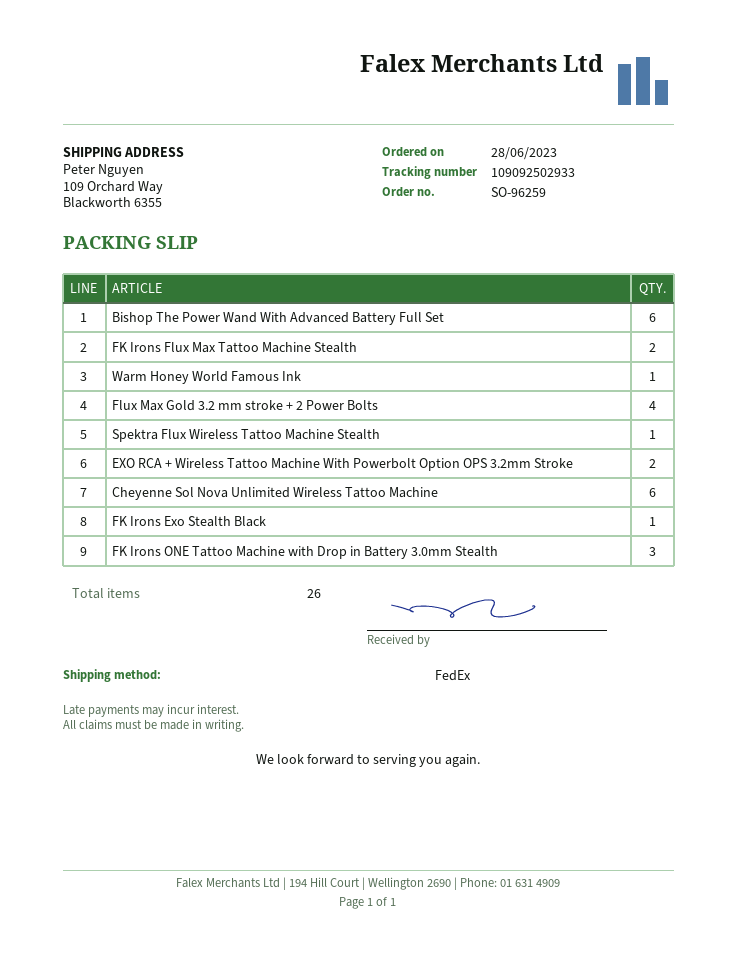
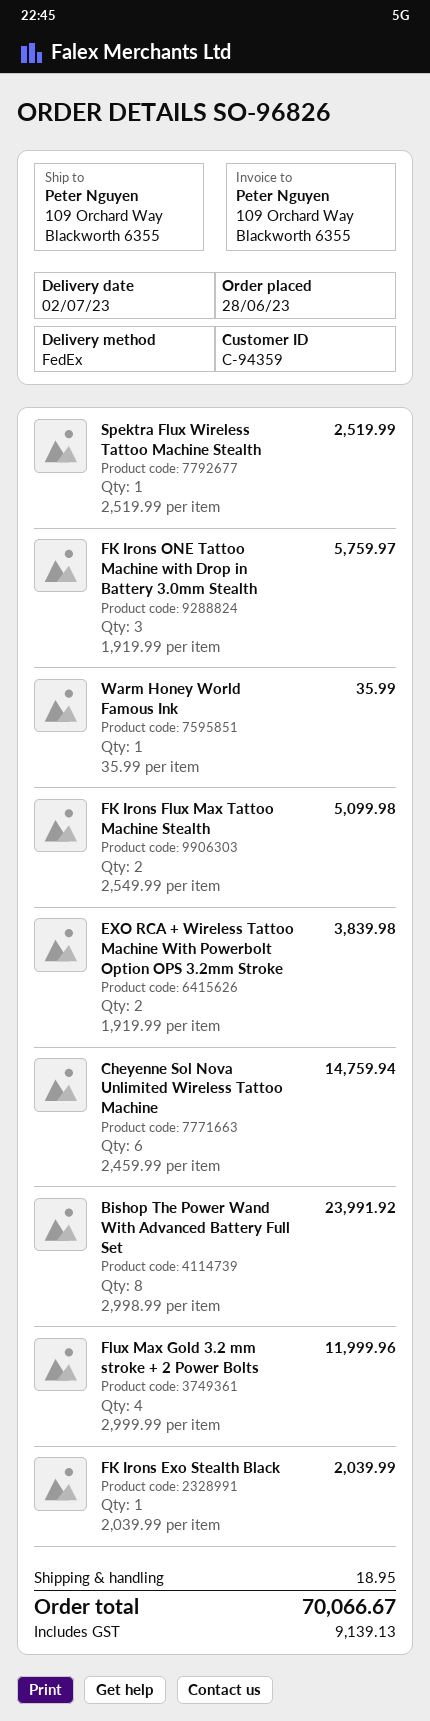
order number: SO-96259 -> SO-96826
Bishop The Power Wand With Advanced Battery Full Set: 6 -> 8

